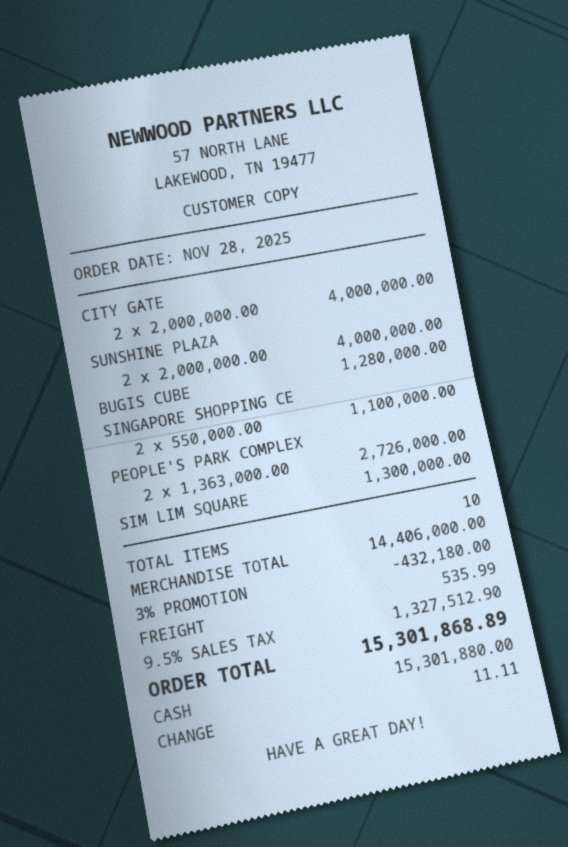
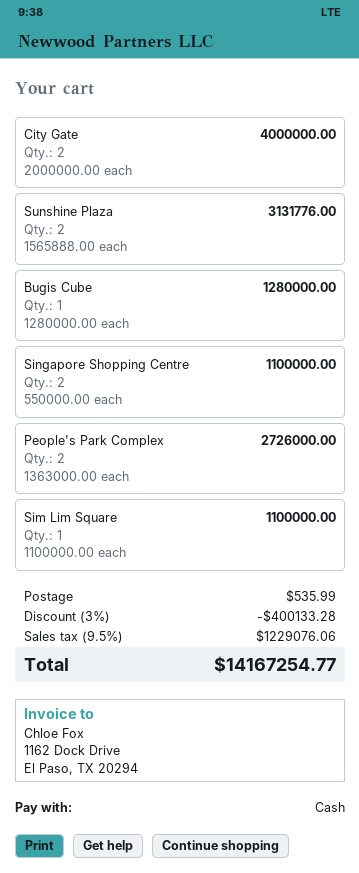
SUNSHINE PLAZA: 2 x 2000000.00 = 4000000.00 -> 2 x 1565888.00 = 3131776.00
SIM LIM SQUARE: 1 x 1300000.00 = 1300000.00 -> 1 x 1100000.00 = 1100000.00
discount: 3% = 432180.00 -> 3% = 400133.28
tax: 9.5% = 1327512.90 -> 9.5% = 1229076.06
total: 15301868.89 -> 14167254.77

